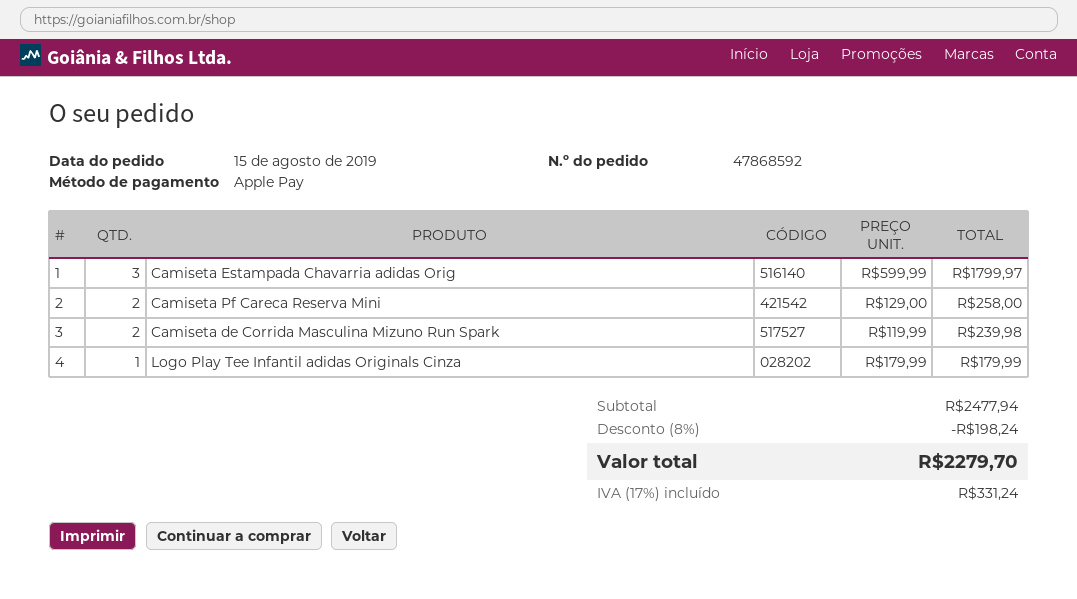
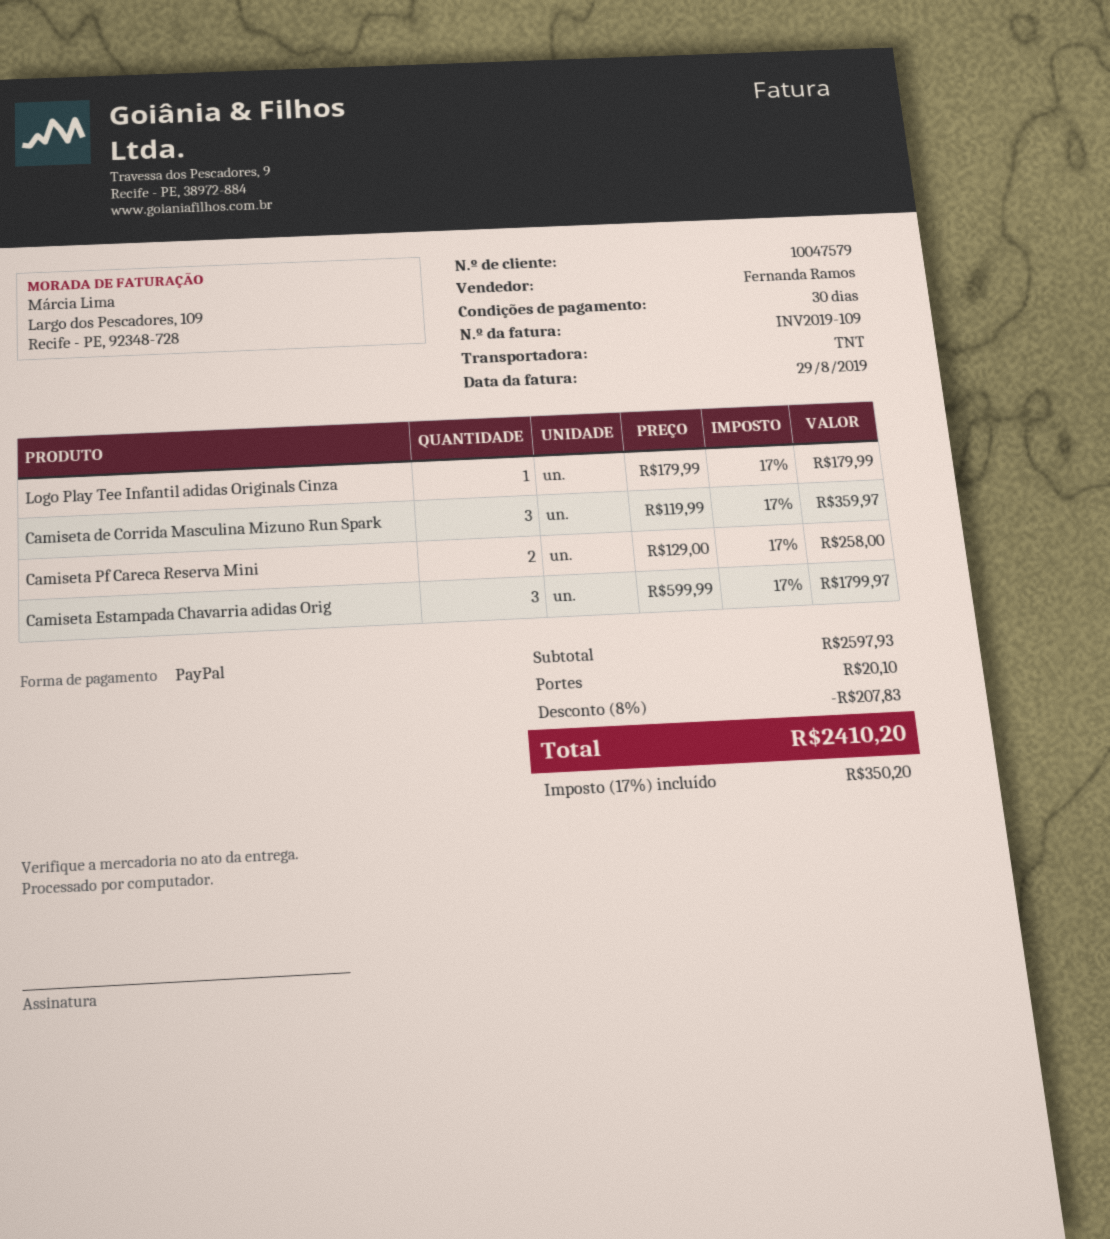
payment method: Apple Pay -> PayPal
Camiseta de Corrida Masculina Mizuno Run Spark: 2 x 119.99 = 239.98 -> 3 x 119.99 = 359.97
subtotal: 2477.94 -> 2597.93
discount: 8% = 198.24 -> 8% = 207.83
shipping: none -> 20.10
tax: 17% = 331.24 -> 17% = 350.20
total: 2279.70 -> 2410.20

